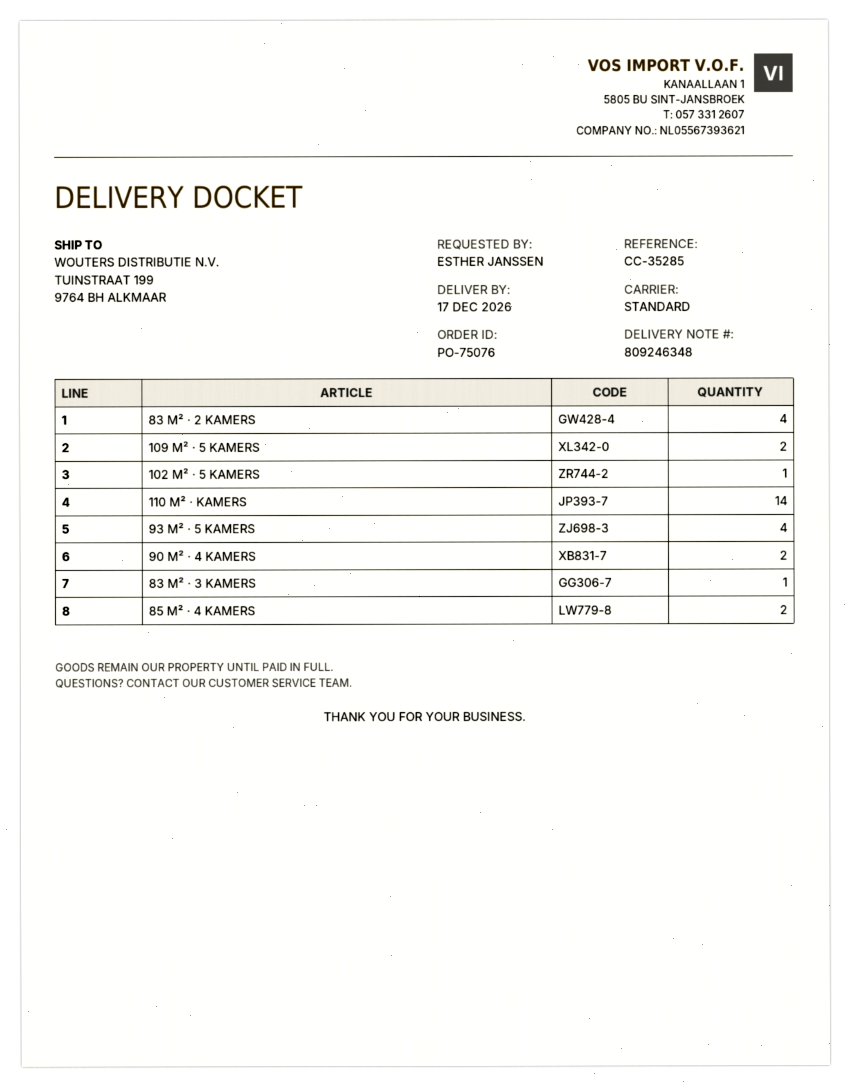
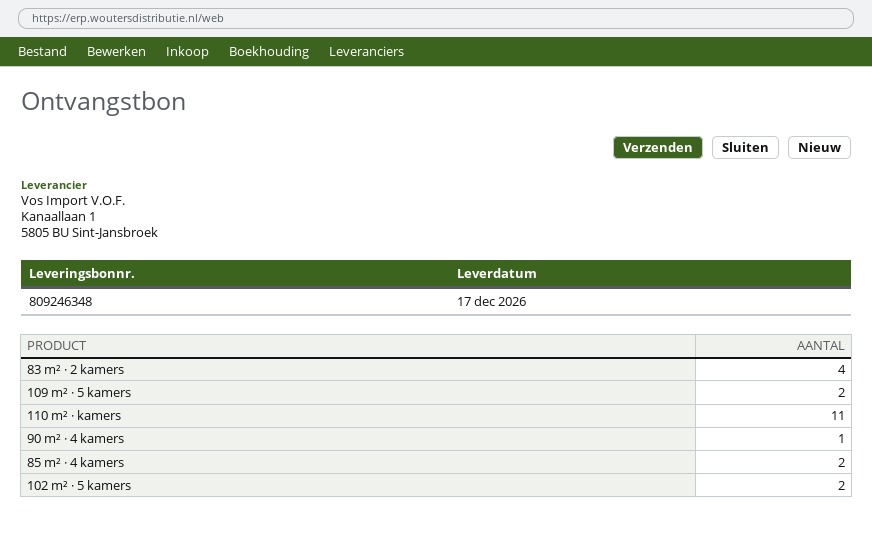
102 M² · 5 KAMERS: 1 -> 2
110 M² · KAMERS: 14 -> 11
93 M² · 5 KAMERS: 4 -> none
90 M² · 4 KAMERS: 2 -> 1
83 M² · 3 KAMERS: 1 -> none

